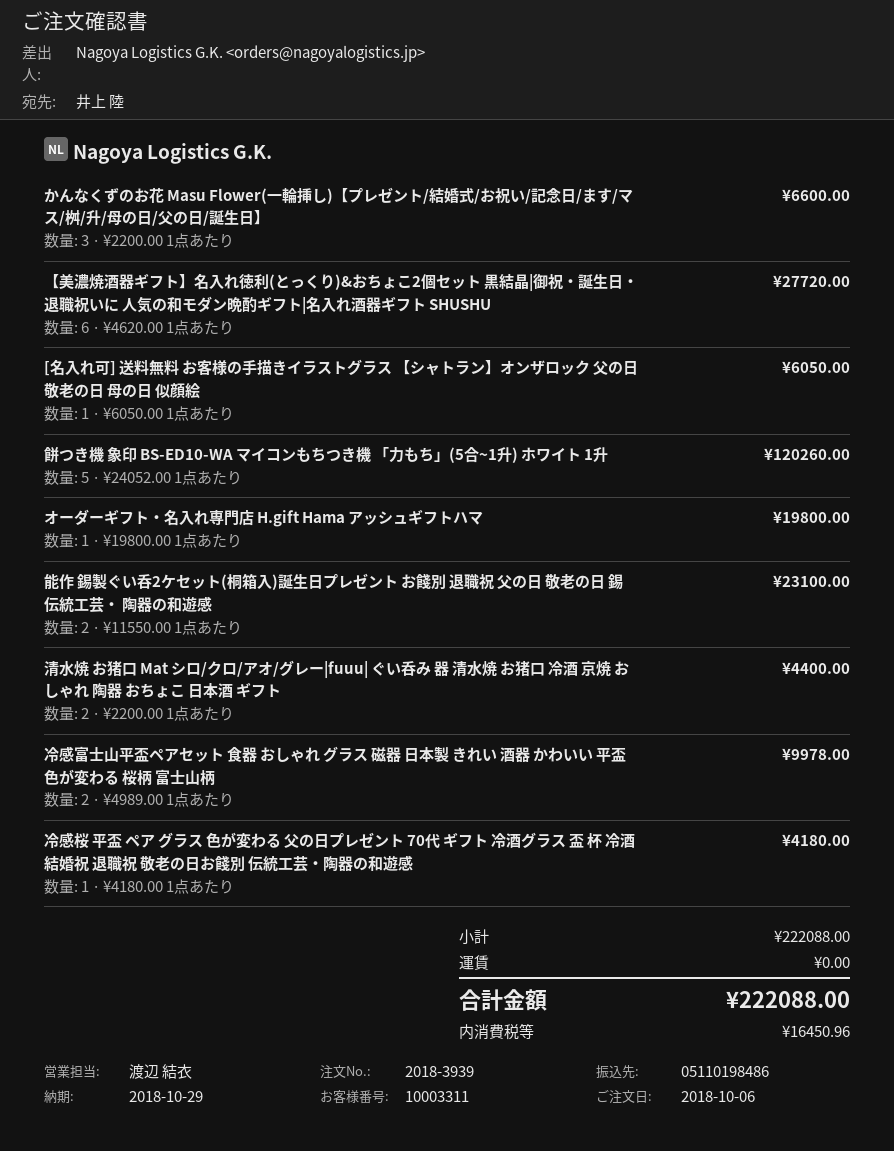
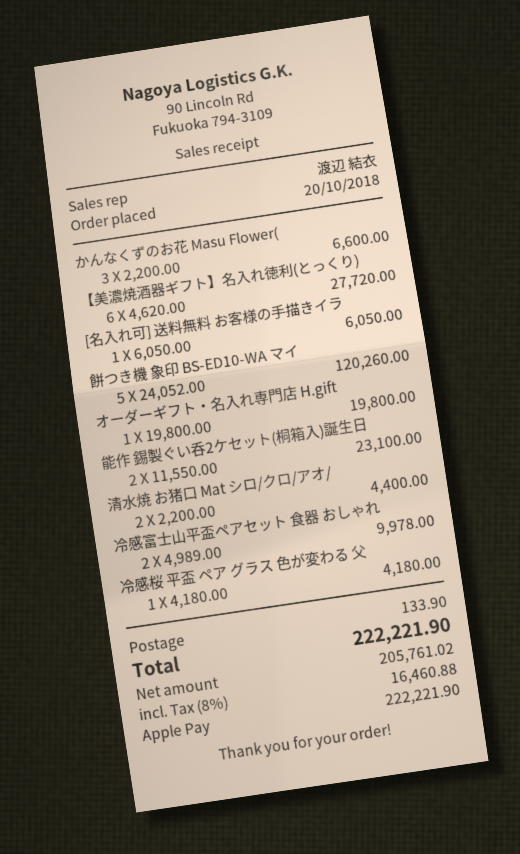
order date: 2018-10-06 -> 2018-10-20
shipping: 0.00 -> 133.90
tax: 16450.96 -> 16460.88
total: 222088.00 -> 222221.90

